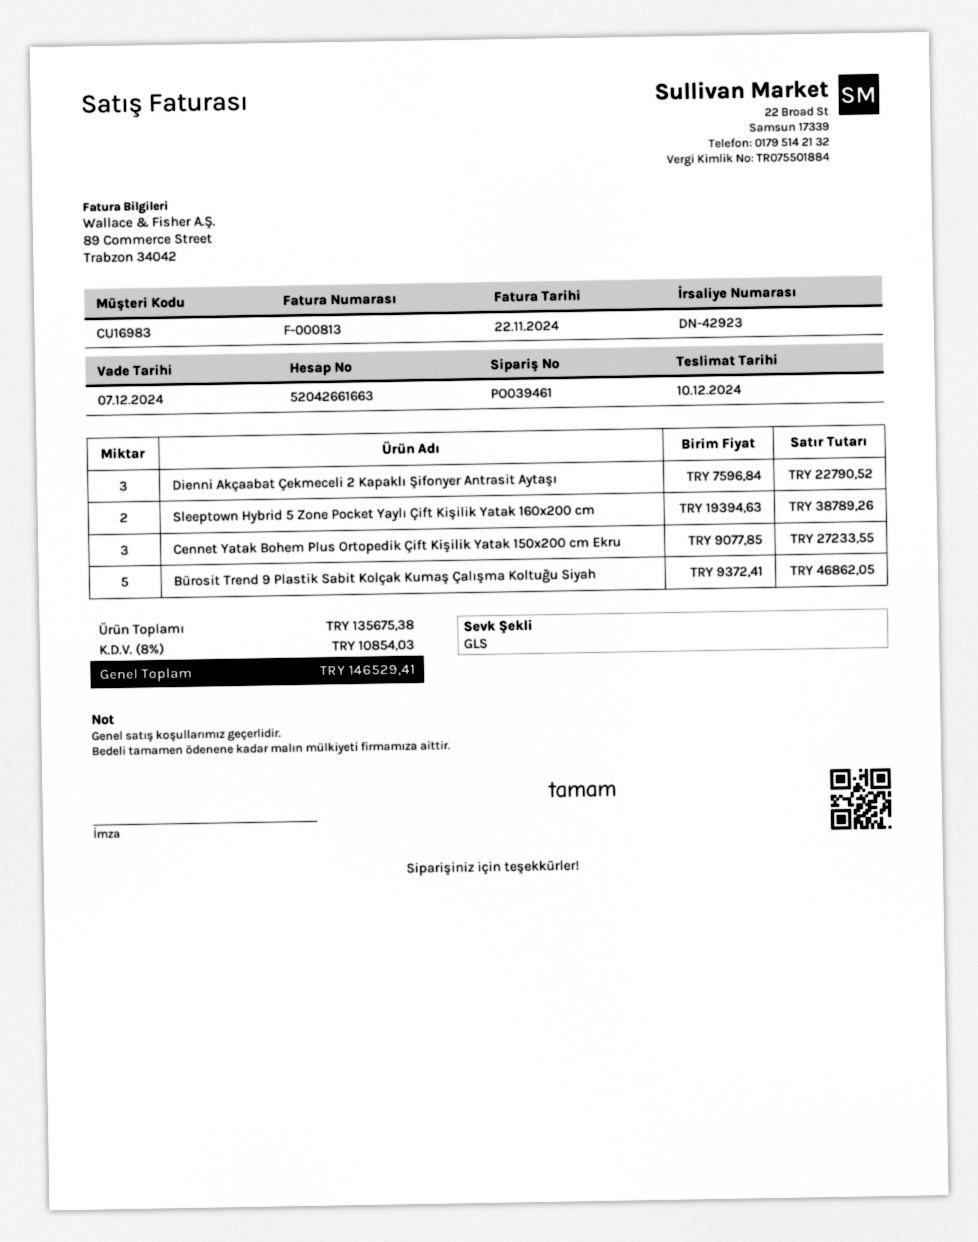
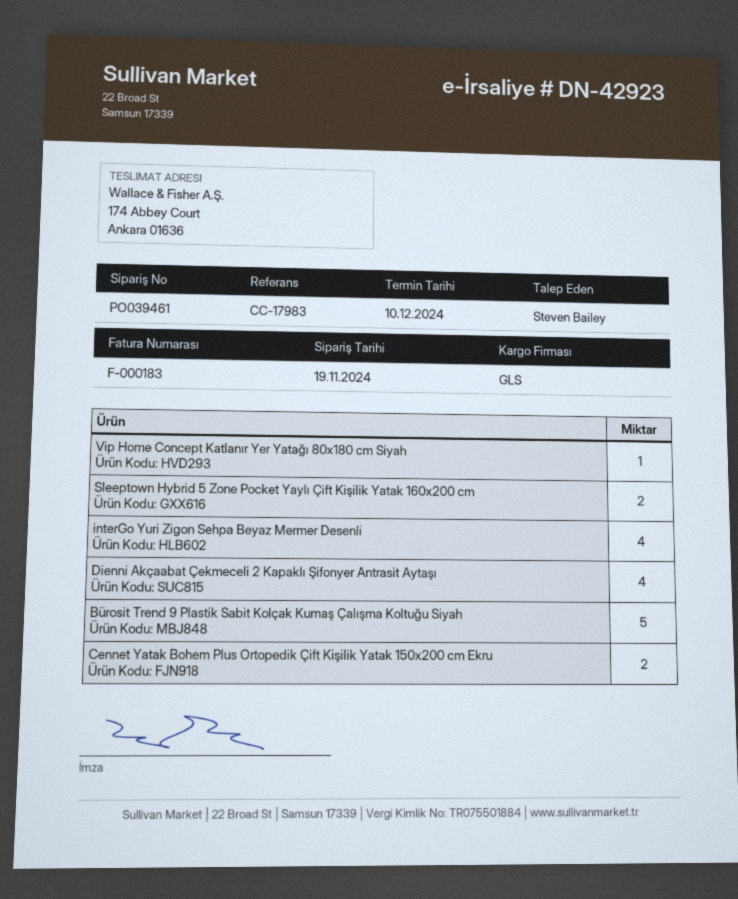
invoice number: F-000813 -> F-000183
Dienni Akçaabat Çekmeceli 2 Kapaklı Şifonyer Antrasit Aytaşı: 3 -> 4
Cennet Yatak Bohem Plus Ortopedik Çift Kişilik Yatak 150x200 cm Ekru: 3 -> 2
Vip Home Concept Katlanır Yer Yatağı 80x180 cm Siyah: none -> 1
interGo Yuri Zigon Sehpa Beyaz Mermer Desenli: none -> 4

